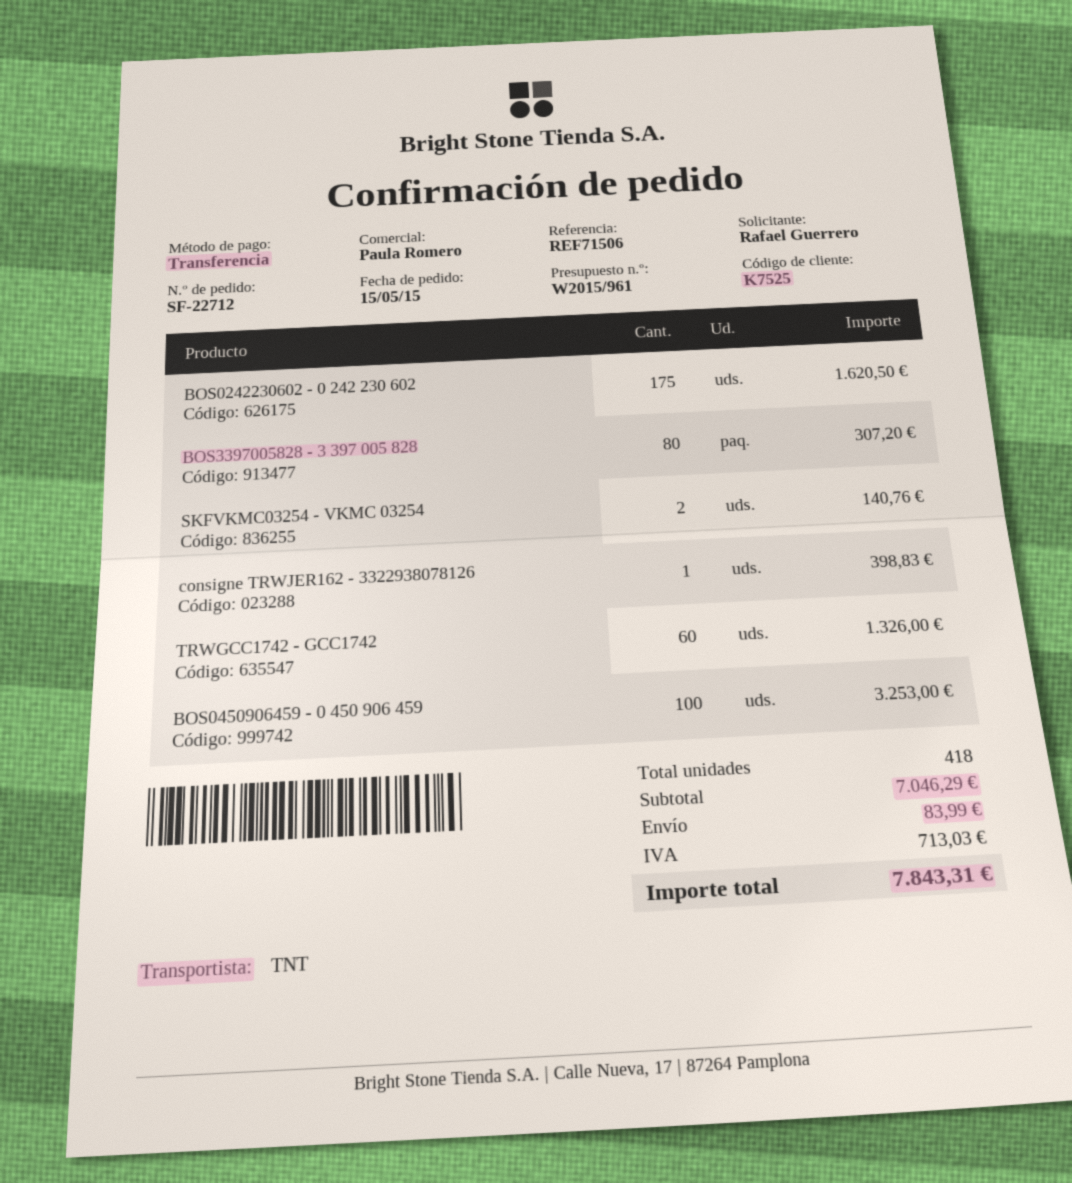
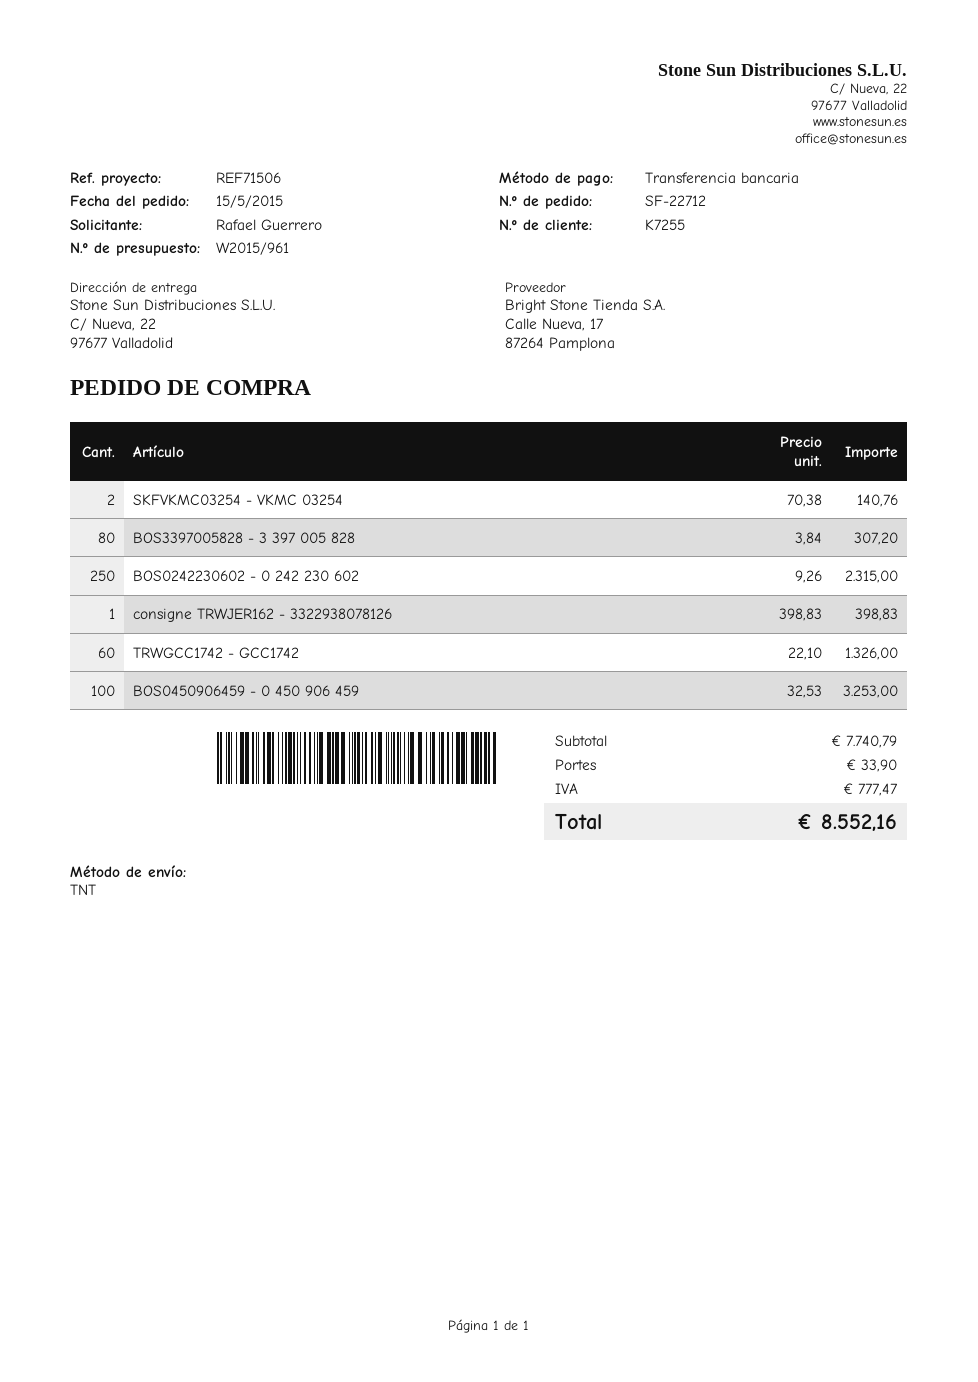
customer number: K7525 -> K7255
BOS0242230602 - 0 242 230 602: 175 for 1620.50 -> 250 for 2315.00
subtotal: 7046.29 -> 7740.79
shipping: 83.99 -> 33.90
tax: 713.03 -> 777.47
total: 7843.31 -> 8552.16

